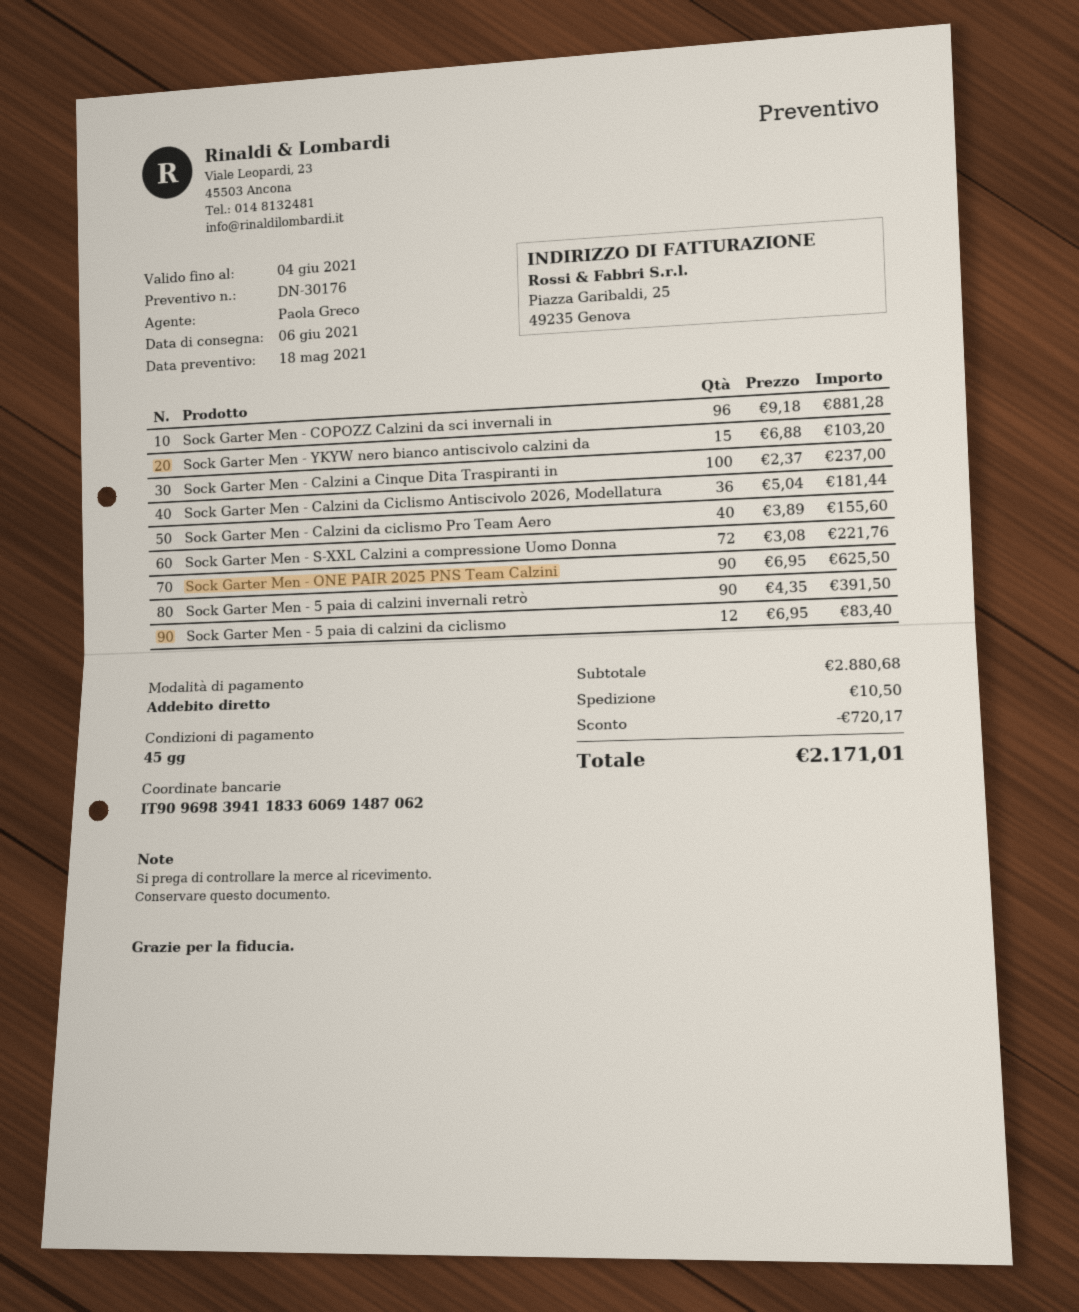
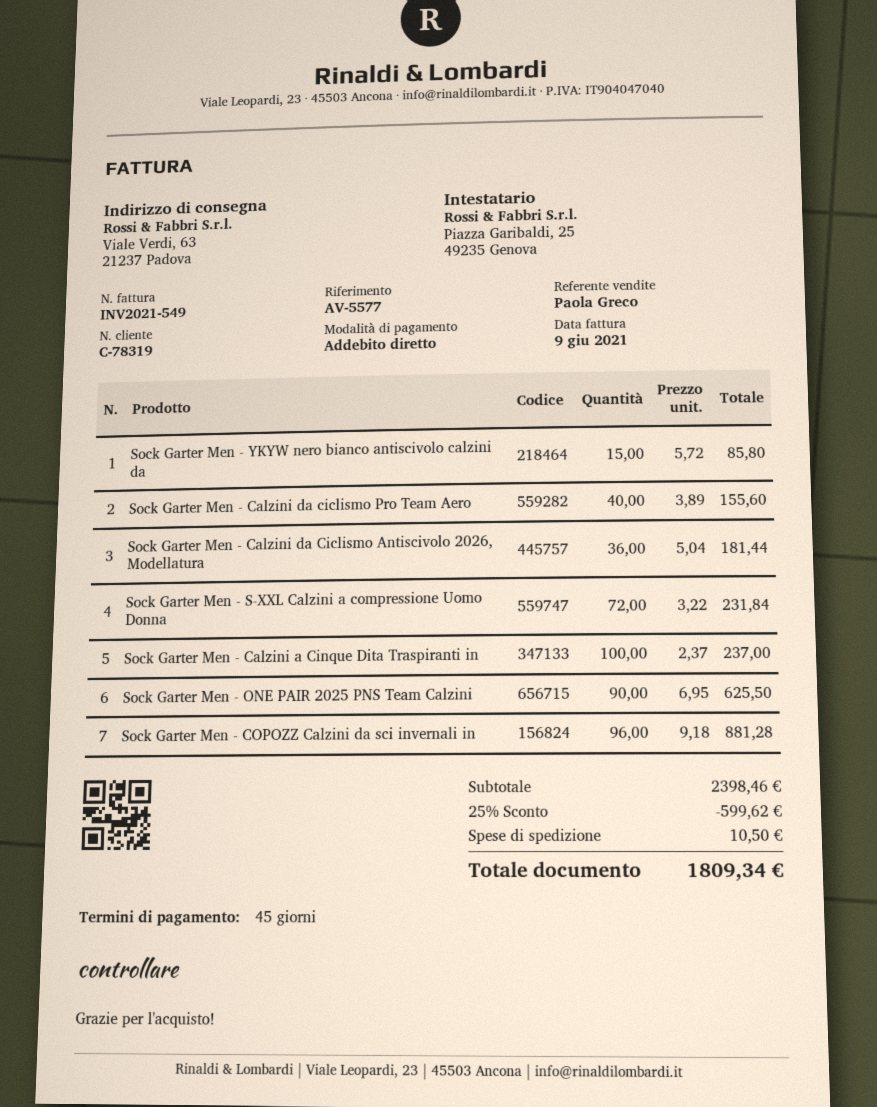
Sock Garter Men - YKYW nero bianco antiscivolo calzini da: 15 x 6.88 = 103.20 -> 15 x 5.72 = 85.80
Sock Garter Men - S-XXL Calzini a compressione Uomo Donna: 72 x 3.08 = 221.76 -> 72 x 3.22 = 231.84
Sock Garter Men - 5 paia di calzini invernali retrò: 90 x 4.35 = 391.50 -> none
Sock Garter Men - 5 paia di calzini da ciclismo: 12 x 6.95 = 83.40 -> none
subtotal: 2880.68 -> 2398.46
discount: 720.17 -> 599.62
total: 2171.01 -> 1809.34

